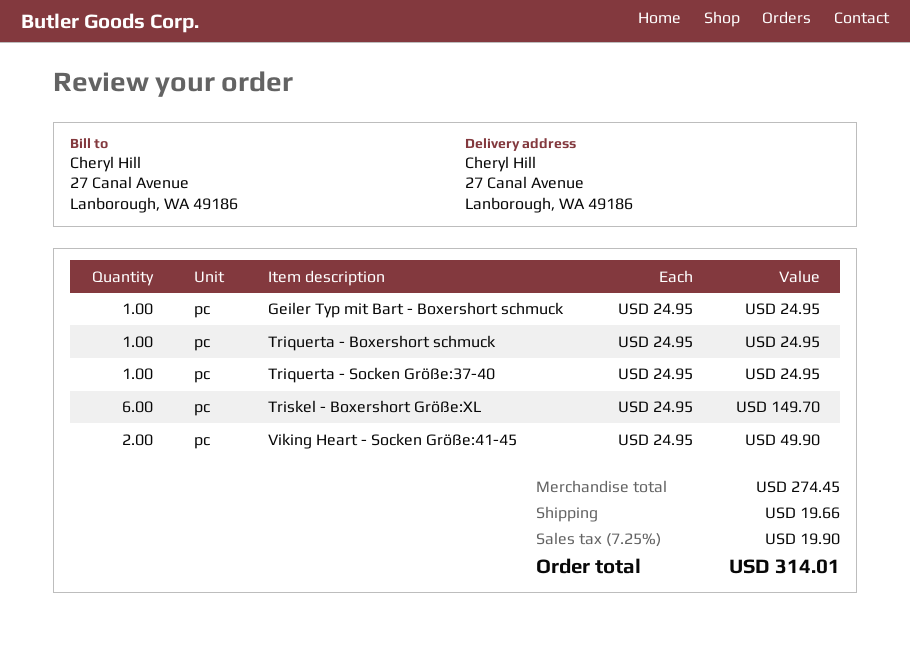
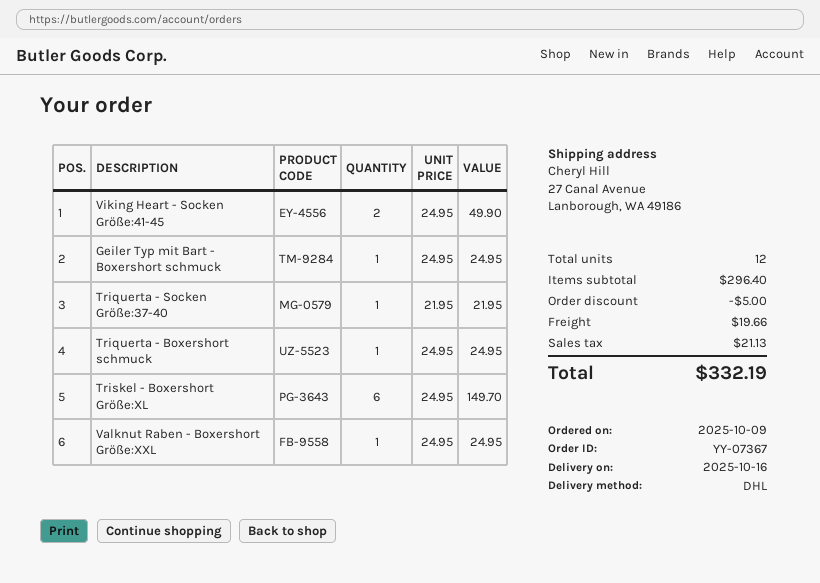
Triquerta - Socken Größe:37-40: 1 x 24.95 = 24.95 -> 1 x 21.95 = 21.95
Valknut Raben - Boxershort Größe:XXL: none -> 1 x 24.95 = 24.95
subtotal: 274.45 -> 296.40
discount: none -> 5.00
tax: 19.90 -> 21.13
total: 314.01 -> 332.19

